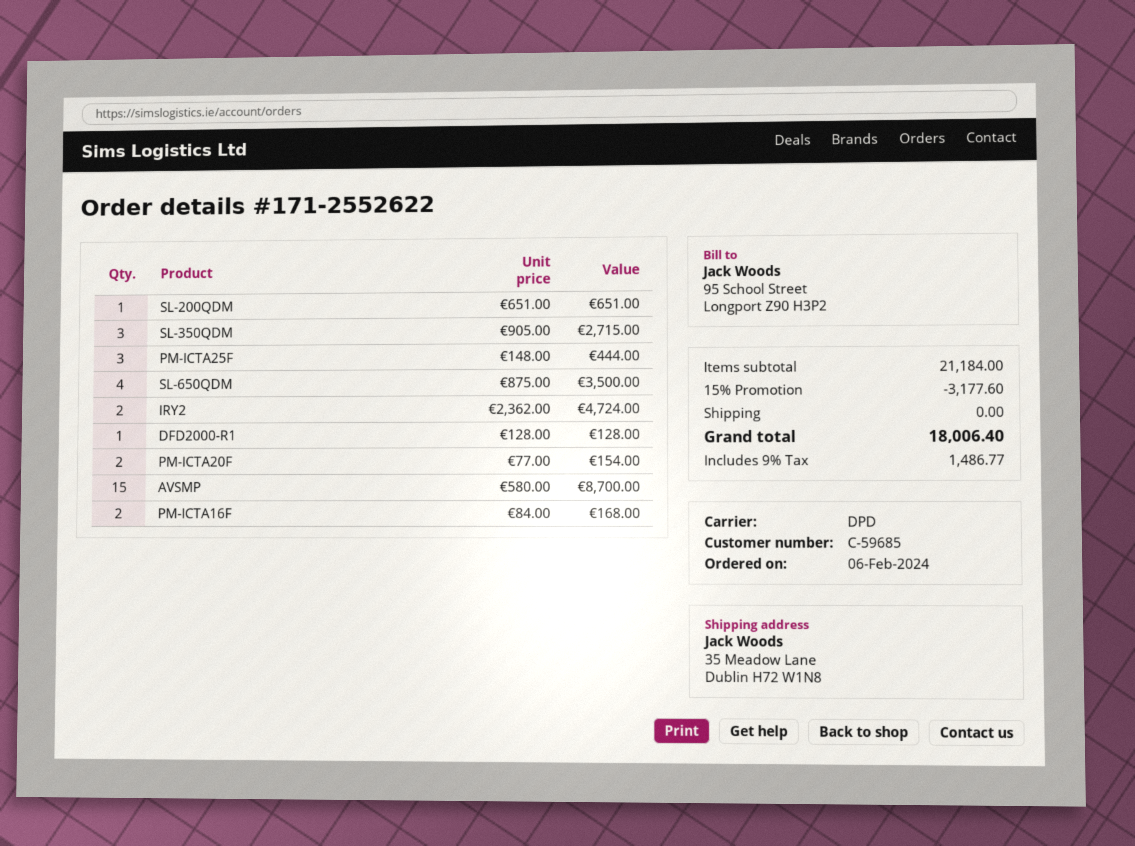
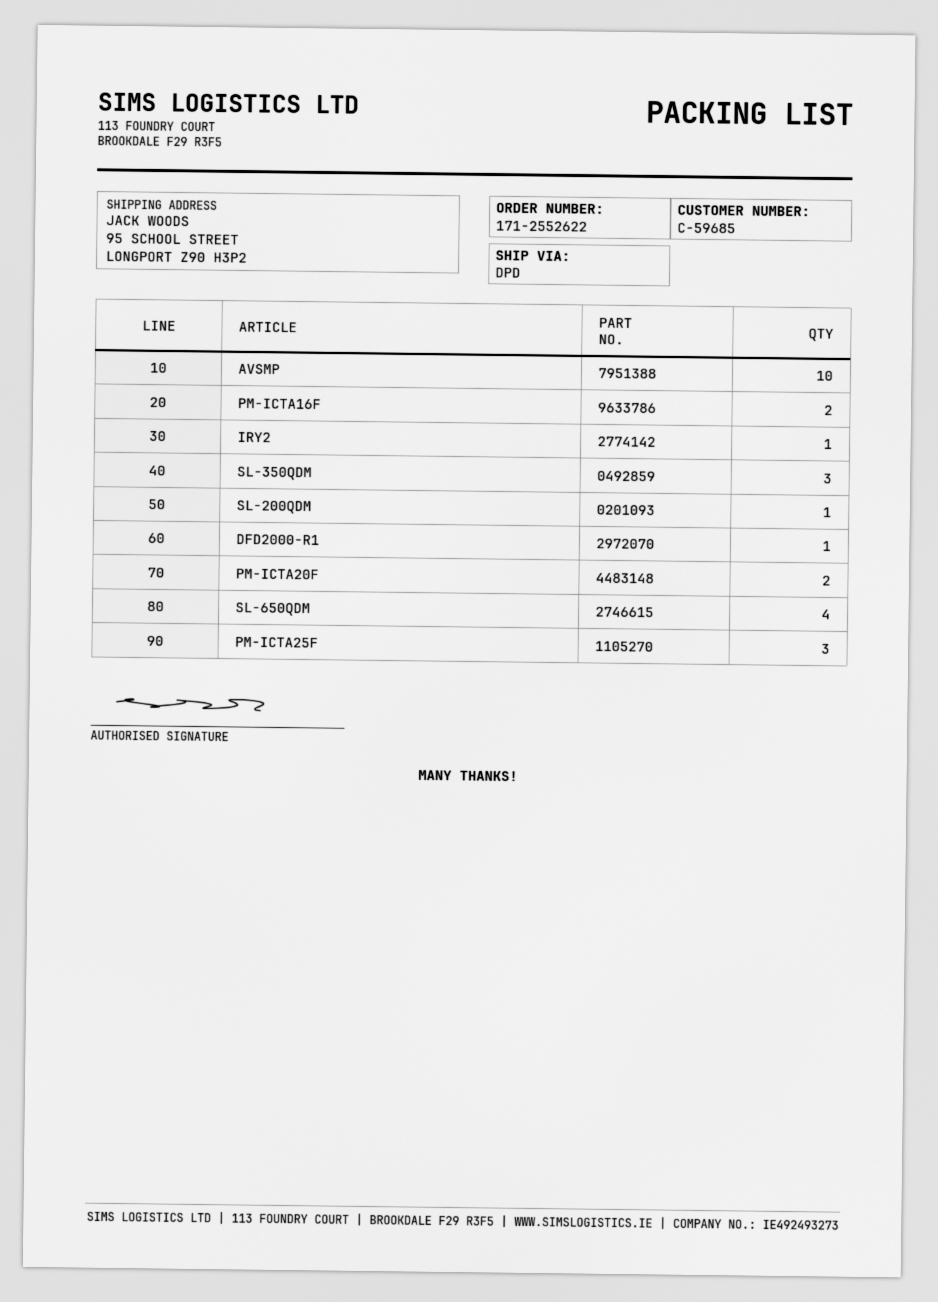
ship to: 35 Meadow Lane, Dublin H72 W1N8 -> 95 SCHOOL STREET, LONGPORT Z90 H3P2
IRY2: 2 -> 1
AVSMP: 15 -> 10

